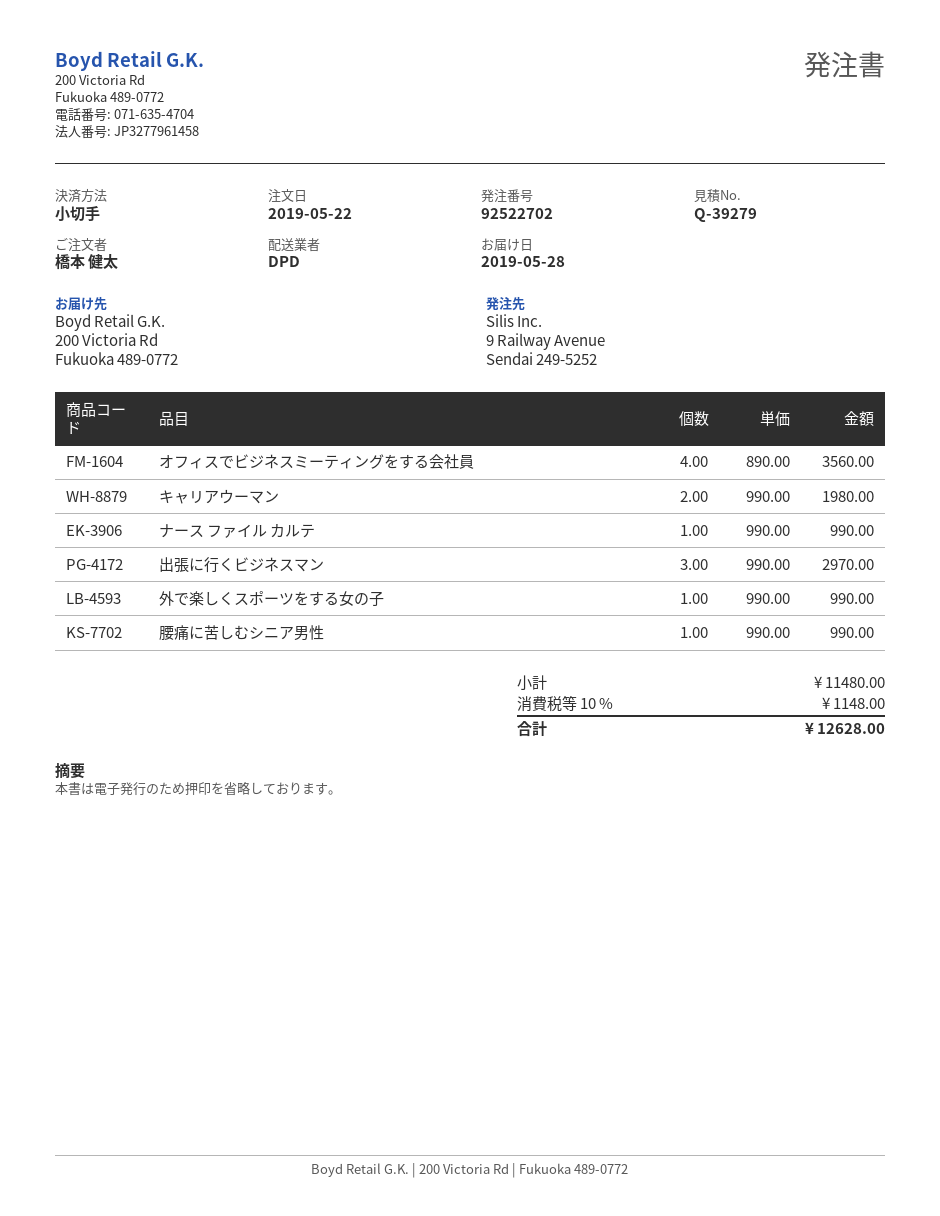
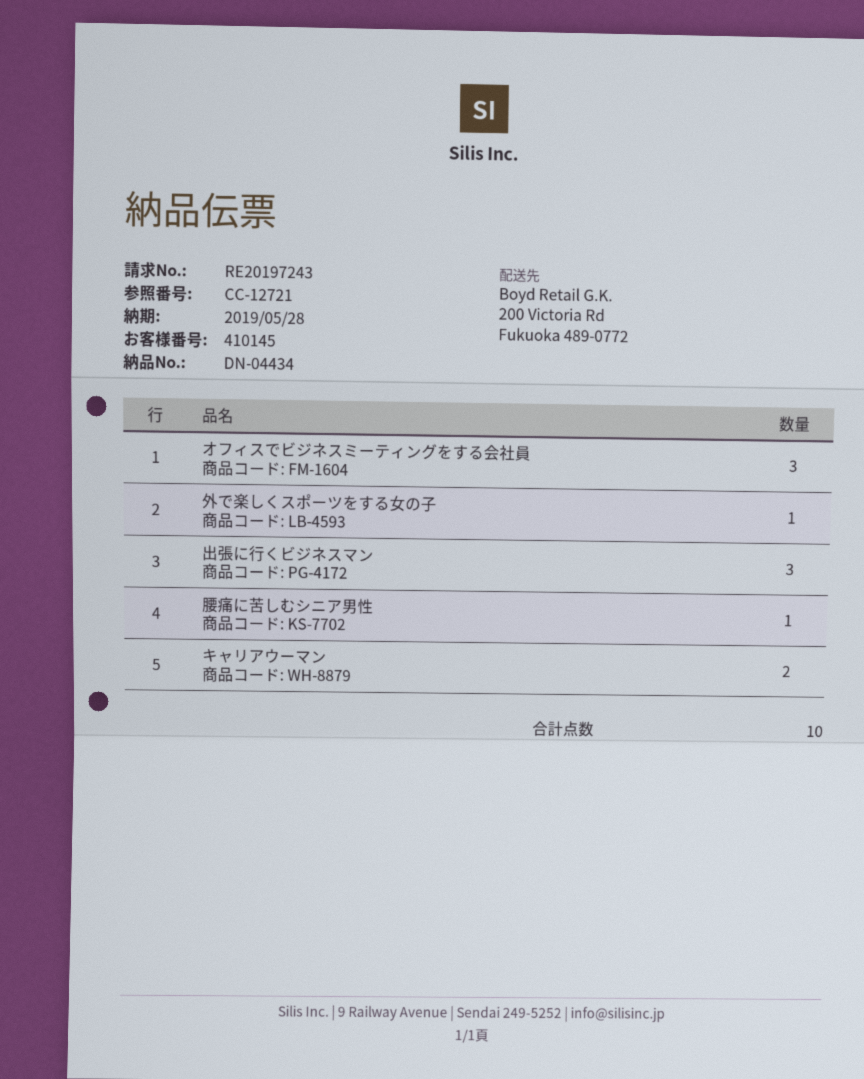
オフィスでビジネスミーティングをする会社員: 4 -> 3
ナース ファイル カルテ: 1 -> none

